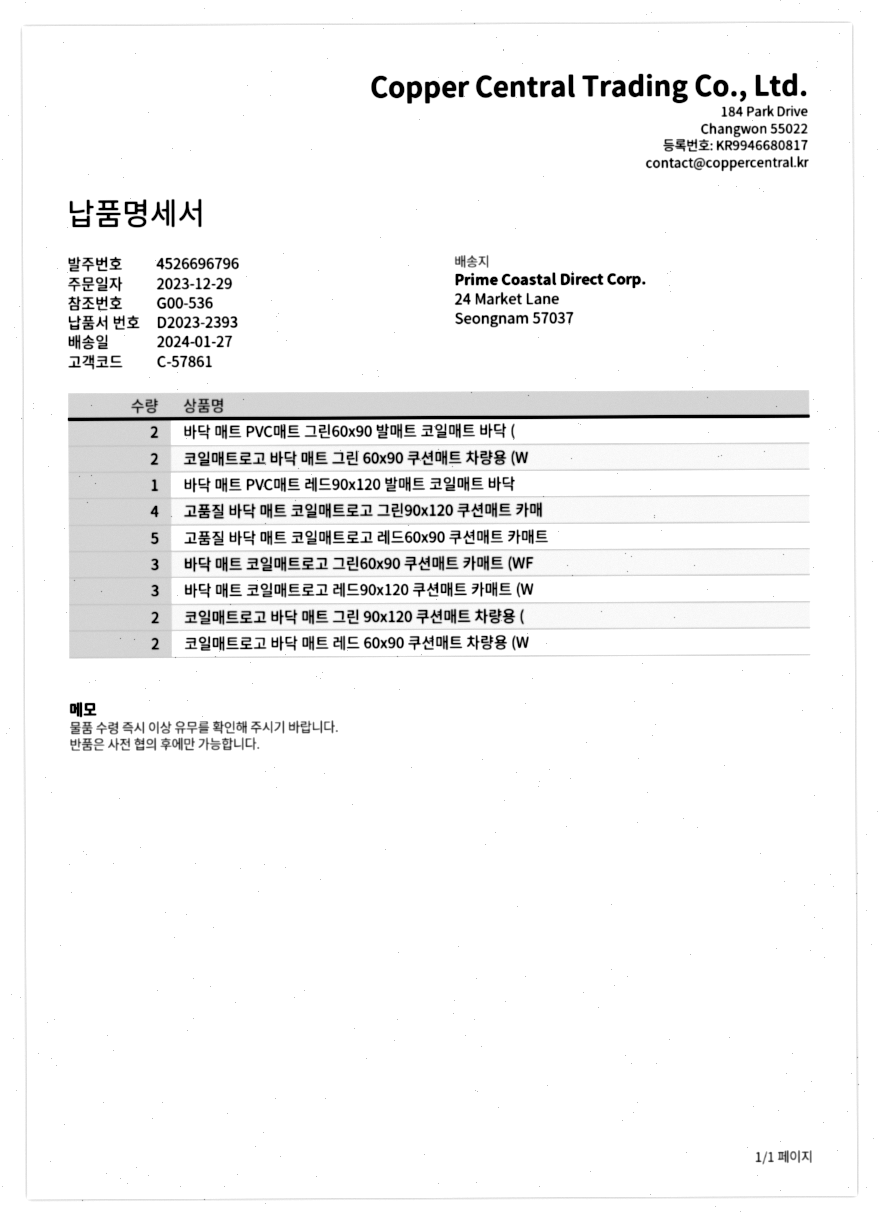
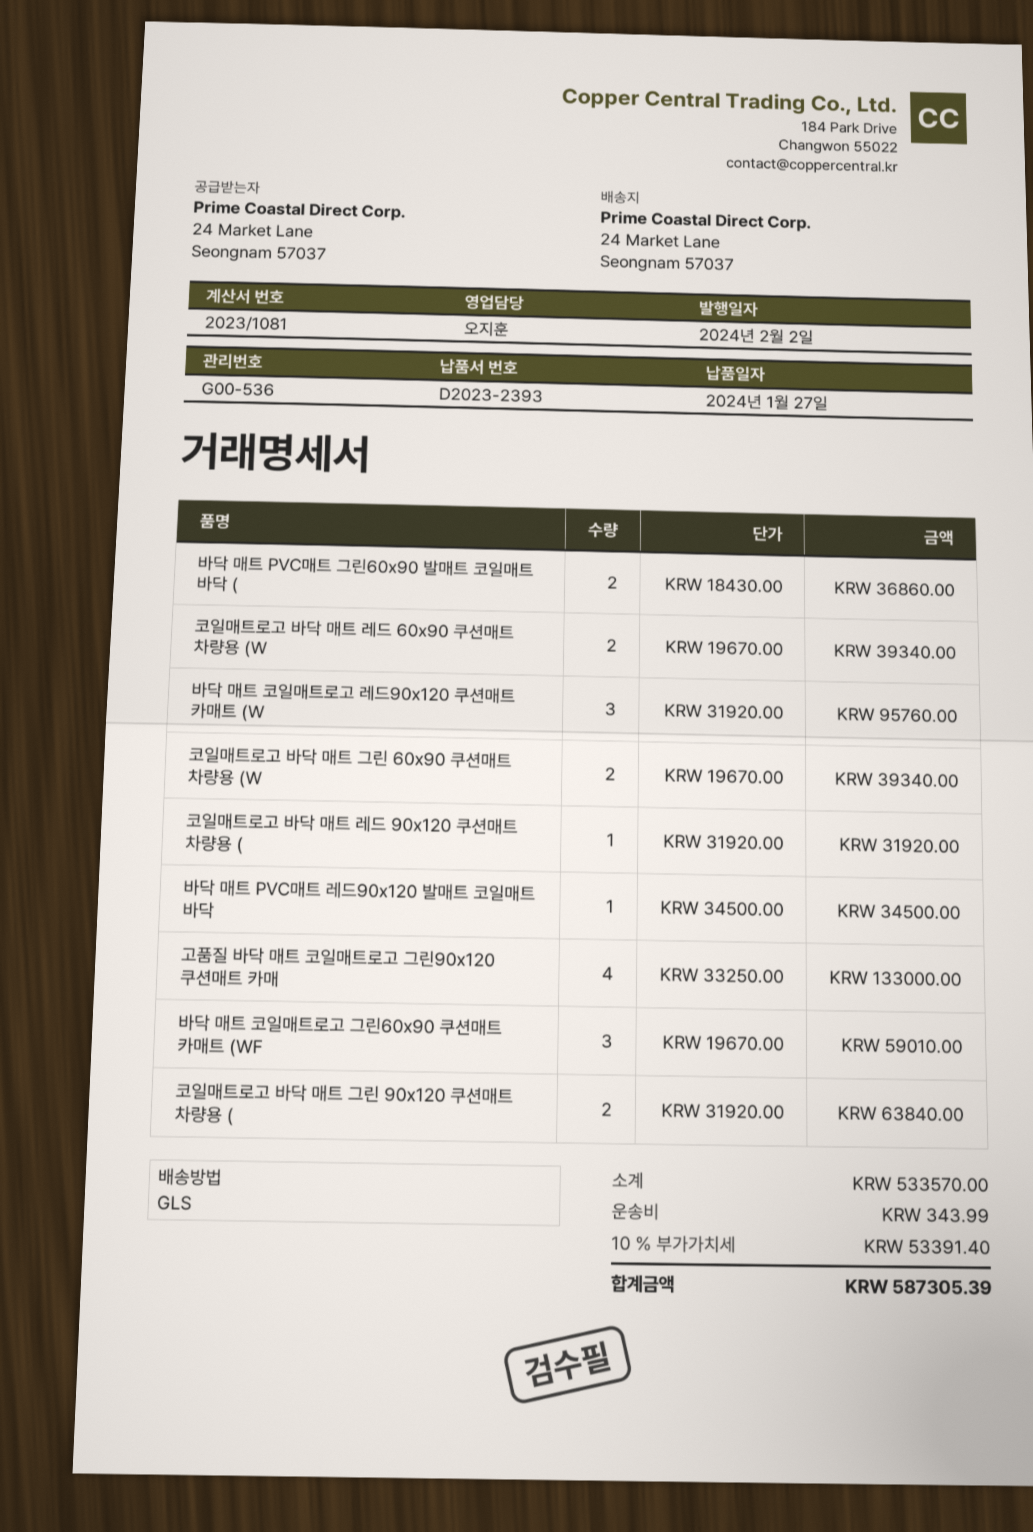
고품질 바닥 매트 코일매트로고 레드60x90 쿠션매트 카매트: 5 -> none
코일매트로고 바닥 매트 레드 90x120 쿠션매트 차량용 (: none -> 1

